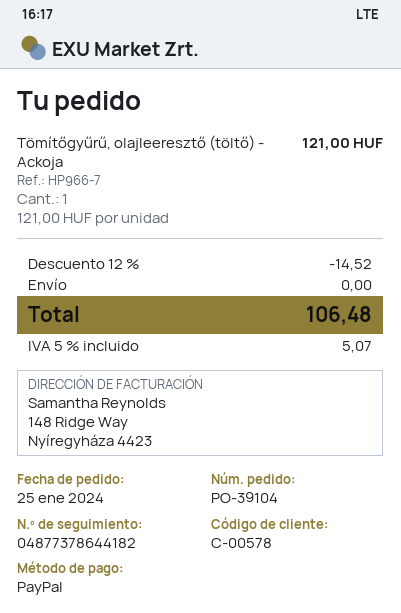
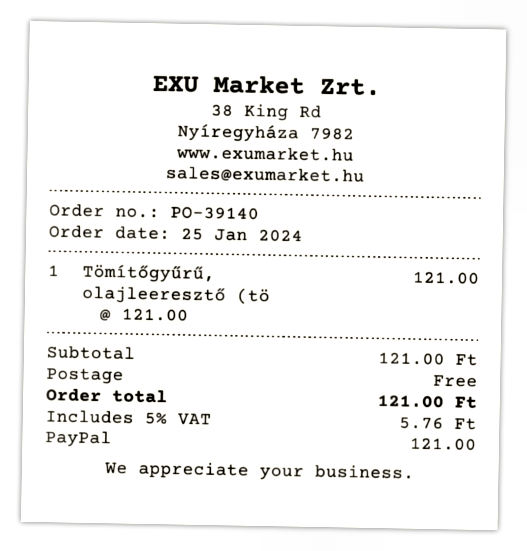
order number: PO-39104 -> PO-39140
discount: 12% = 14.52 -> none
tax: 5% = 5.07 -> 5% = 5.76
total: 106.48 -> 121.00

